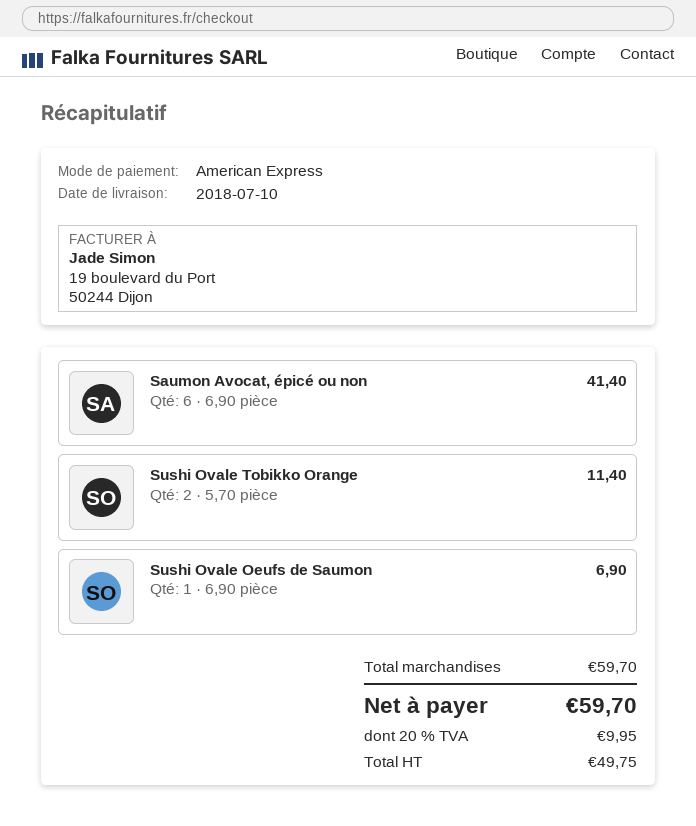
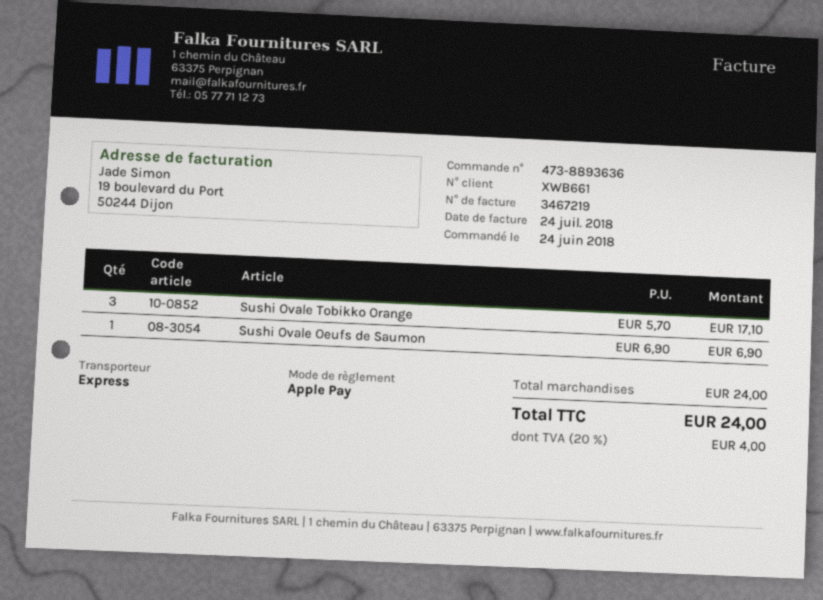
payment method: American Express -> Apple Pay
Saumon Avocat, épicé ou non: 6 x 6.90 = 41.40 -> none
Sushi Ovale Tobikko Orange: 2 x 5.70 = 11.40 -> 3 x 5.70 = 17.10
subtotal: 59.70 -> 24.00
tax: 20% = 9.95 -> 20% = 4.00
total: 59.70 -> 24.00

